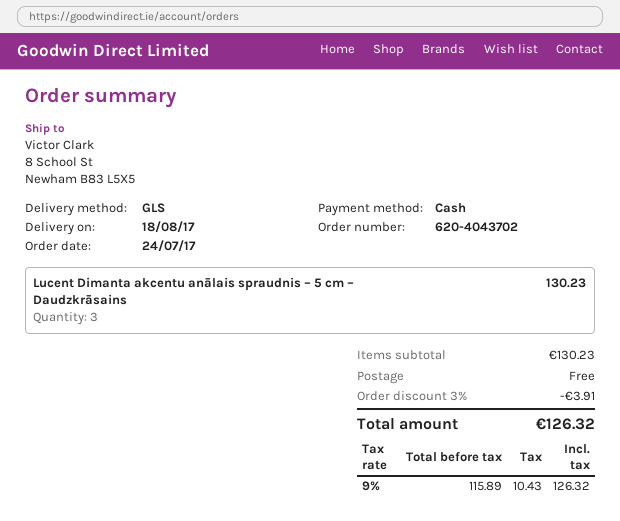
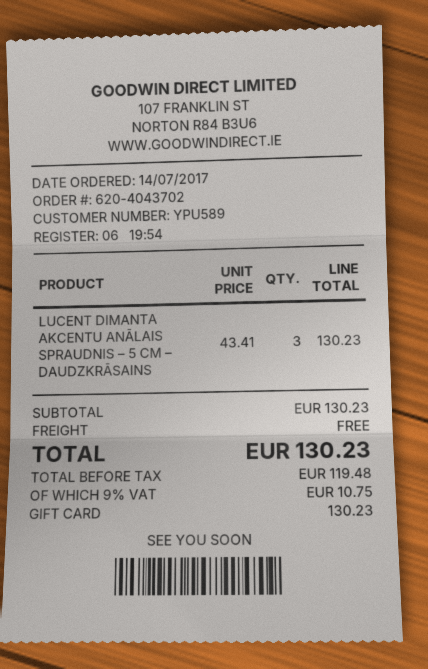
order date: 2017-07-24 -> 2017-07-14
payment method: cash -> gift card
discount: 3% = 3.91 -> none
net: 115.89 -> 119.48
tax: 9% = 10.43 -> 9% = 10.75
total: 126.32 -> 130.23

